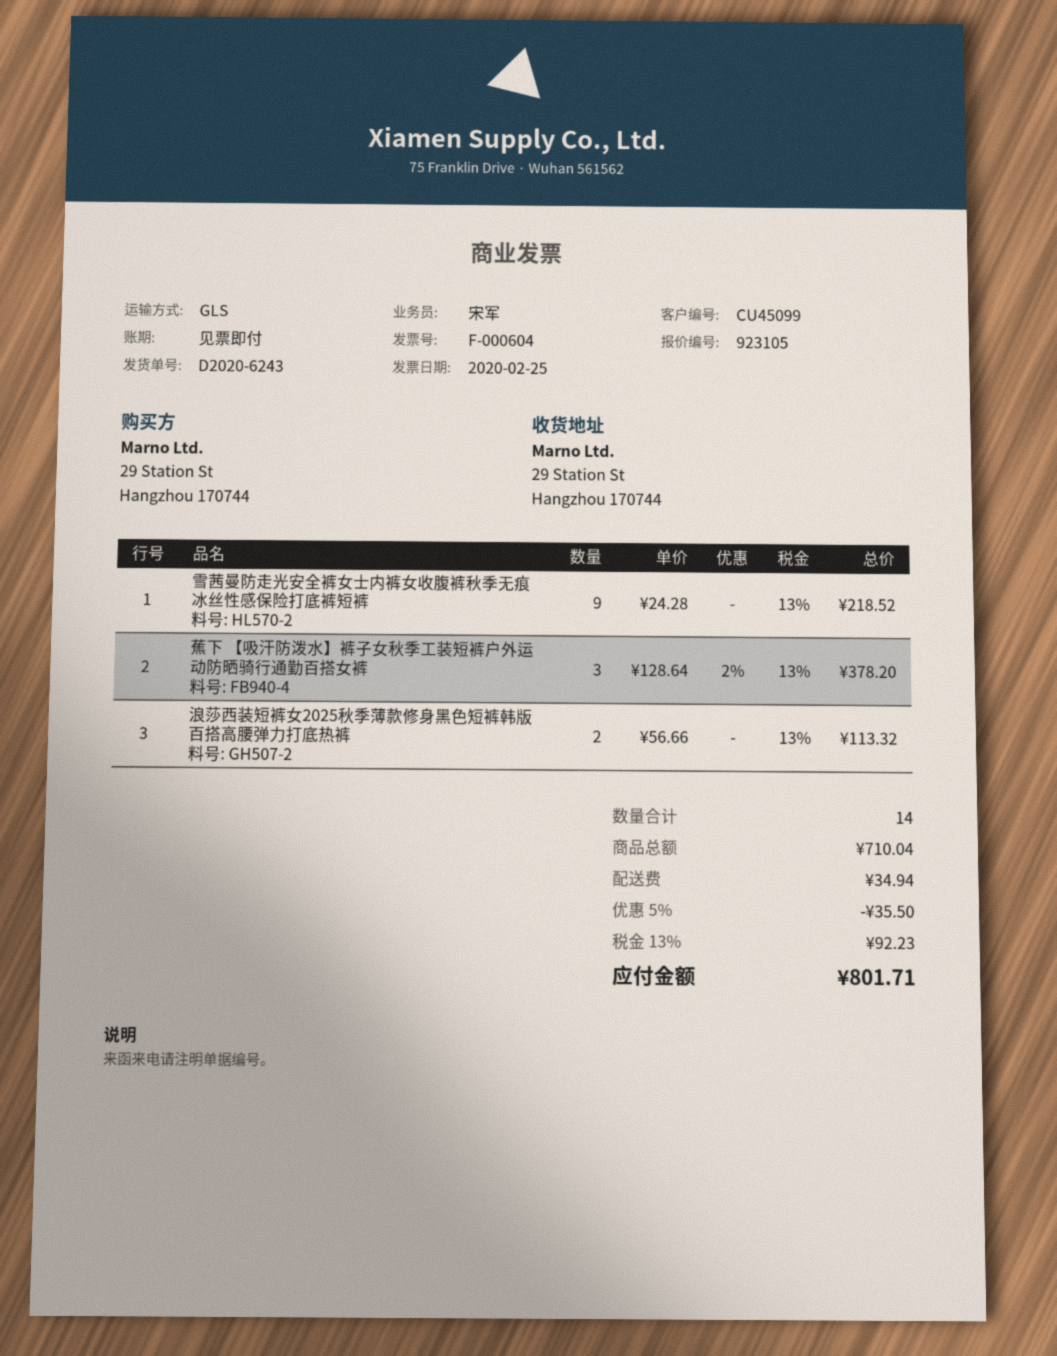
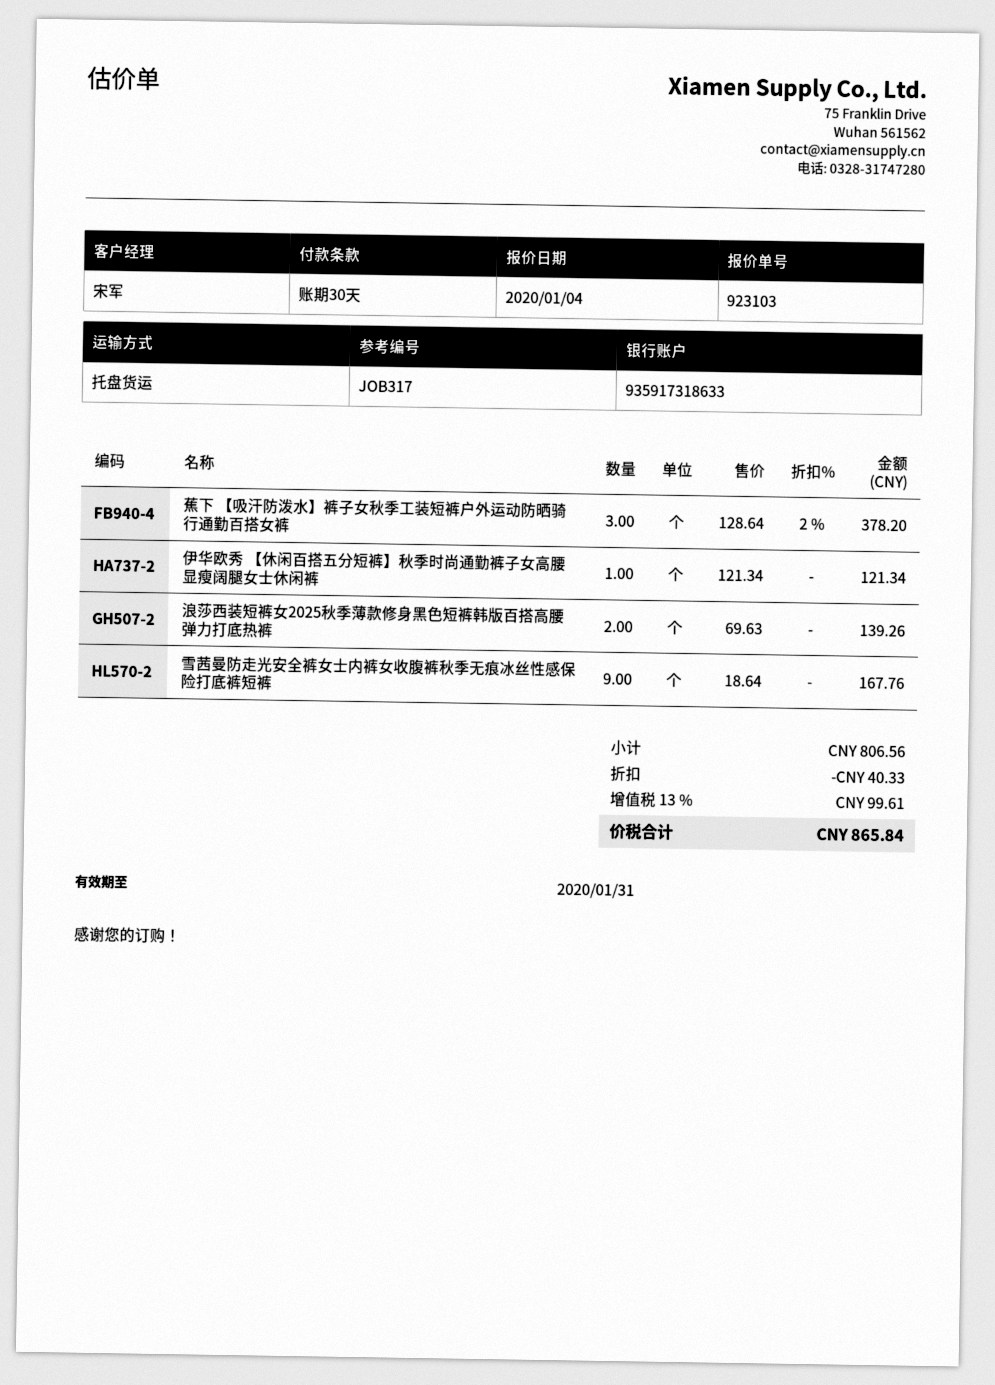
quote number: 923105 -> 923103
payment terms: on receipt -> 30 days
shipping method: GLS -> pallet freight
雪茜曼防走光安全裤女士内裤女收腹裤秋季无痕冰丝性感保险打底裤短裤: 9 x 24.28 = 218.52 -> 9 x 18.64 = 167.76
浪莎西装短裤女2025秋季薄款修身黑色短裤韩版百搭高腰弹力打底热裤: 2 x 56.66 = 113.32 -> 2 x 69.63 = 139.26
伊华欧秀 【休闲百搭五分短裤】秋季时尚通勤裤子女高腰显瘦阔腿女士休闲裤: none -> 1 x 121.34 = 121.34
subtotal: 710.04 -> 806.56
discount: 35.50 -> 40.33
shipping: 34.94 -> none
tax: 13% = 92.23 -> 13% = 99.61
total: 801.71 -> 865.84

